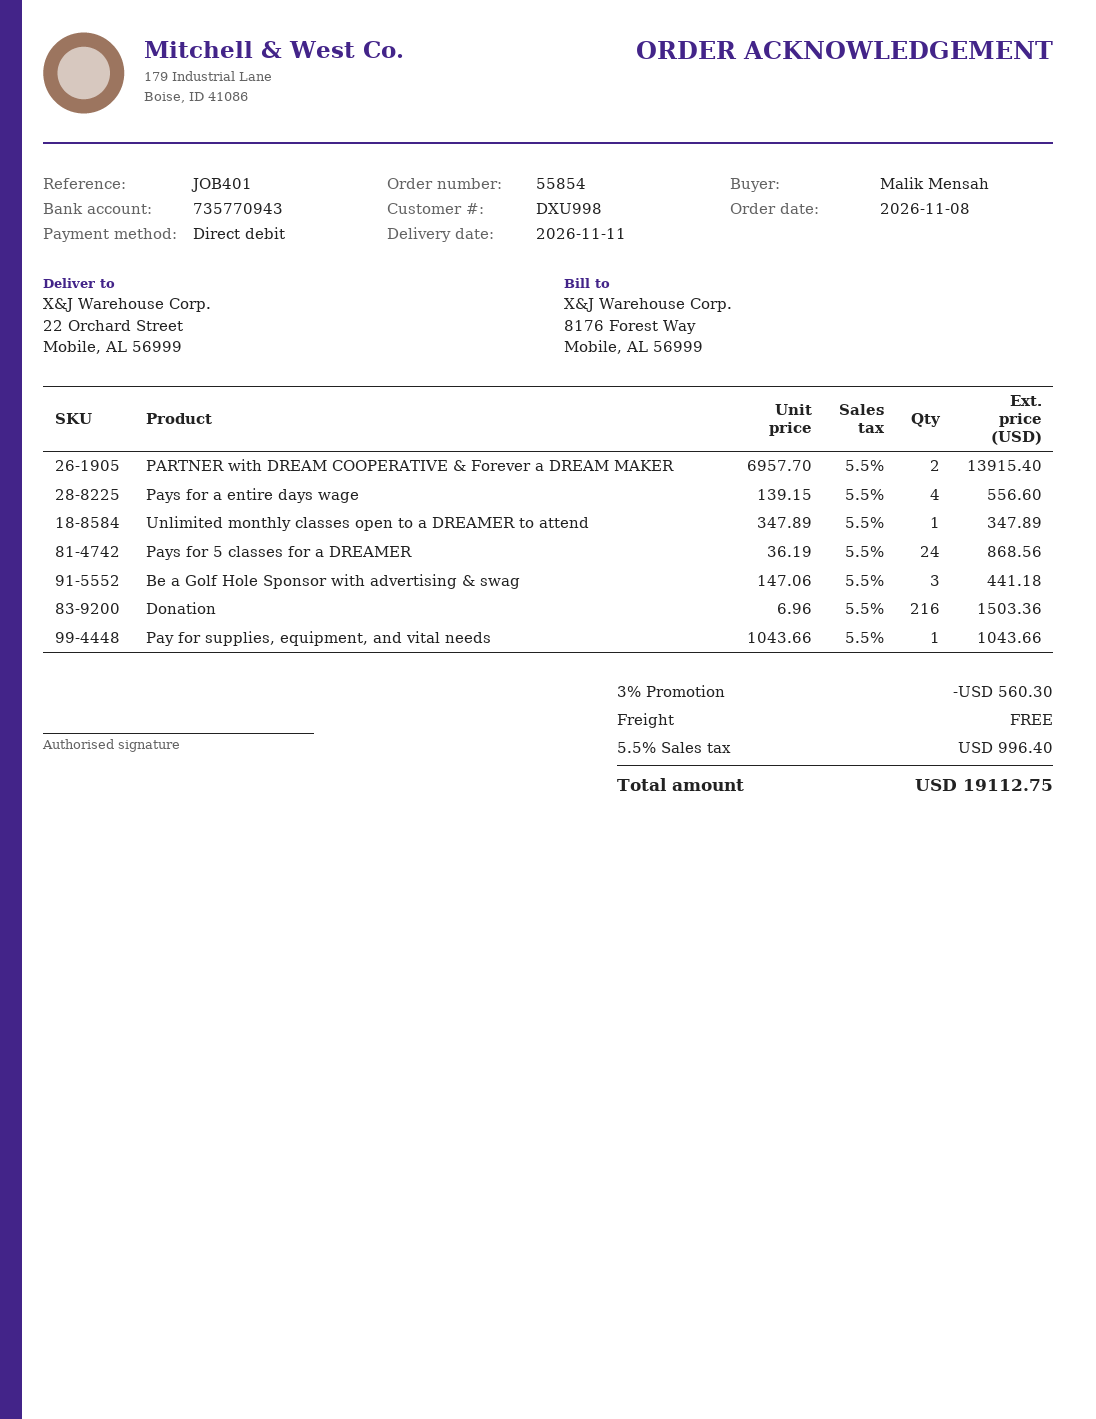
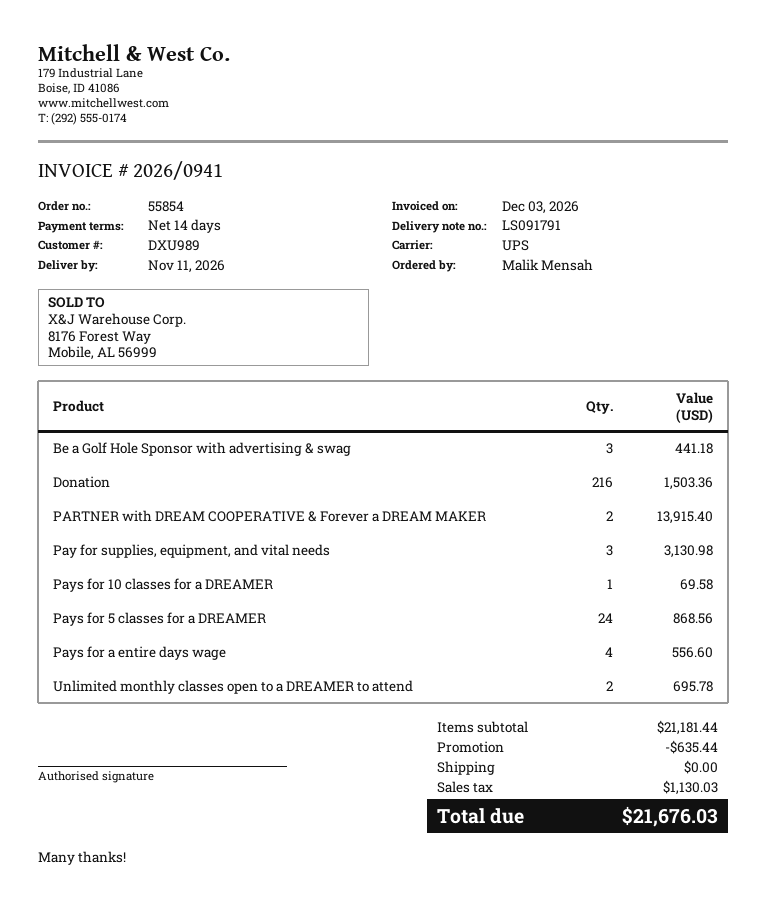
customer number: DXU998 -> DXU989
Unlimited monthly classes open to a DREAMER to attend: 1 for 347.89 -> 2 for 695.78
Pay for supplies, equipment, and vital needs: 1 for 1043.66 -> 3 for 3130.98
Pays for 10 classes for a DREAMER: none -> 1 for 69.58
discount: 560.30 -> 635.44
tax: 996.40 -> 1130.03
total: 19112.75 -> 21676.03

